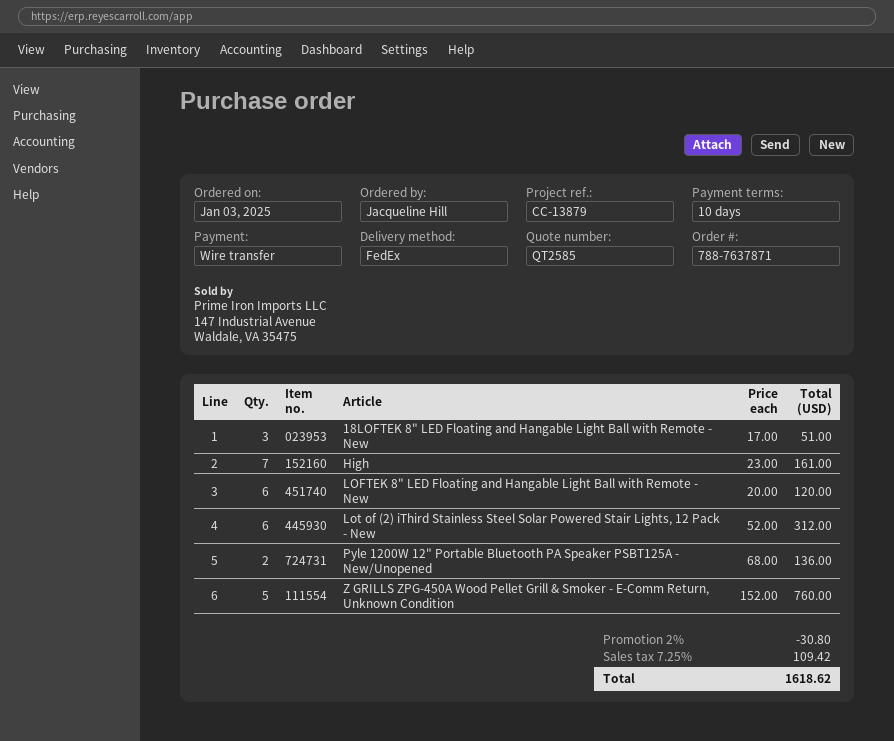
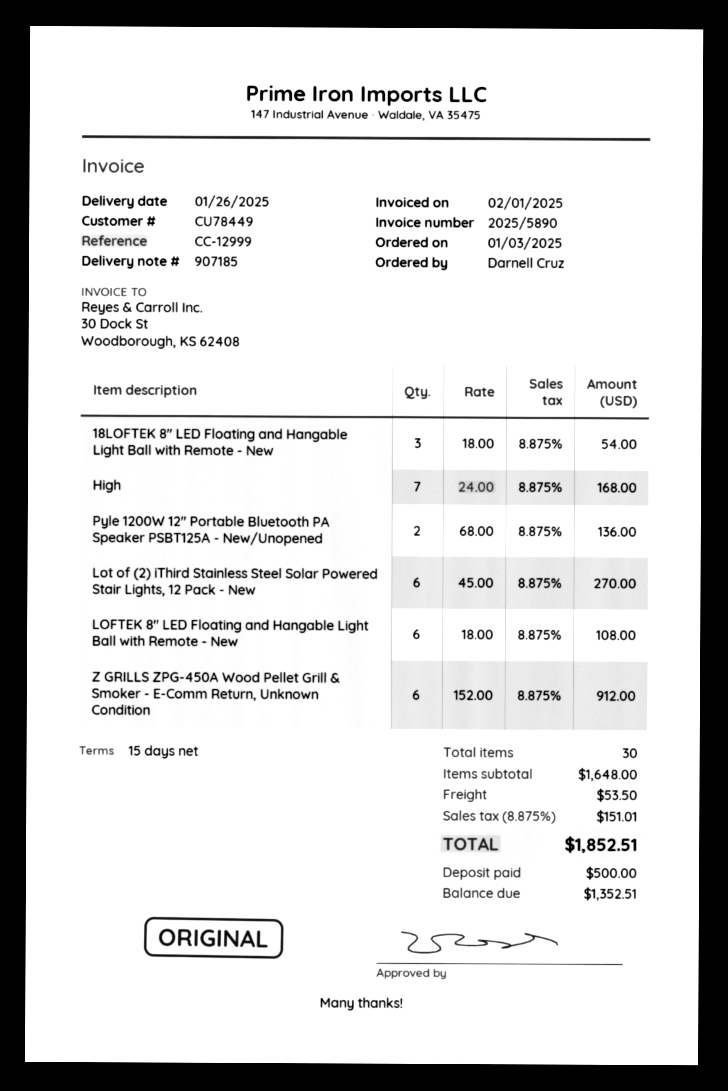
payment terms: 10 days -> 15 days
reference: CC-13879 -> CC-12999
ordered by: Jacqueline Hill -> Darnell Cruz
18LOFTEK 8" LED Floating and Hangable Light Ball with Remote - New: 3 x 17.00 = 51.00 -> 3 x 18.00 = 54.00
High: 7 x 23.00 = 161.00 -> 7 x 24.00 = 168.00
LOFTEK 8" LED Floating and Hangable Light Ball with Remote - New: 6 x 20.00 = 120.00 -> 6 x 18.00 = 108.00
Lot of (2) iThird Stainless Steel Solar Powered Stair Lights, 12 Pack - New: 6 x 52.00 = 312.00 -> 6 x 45.00 = 270.00
Z GRILLS ZPG-450A Wood Pellet Grill & Smoker - E-Comm Return, Unknown Condition: 5 x 152.00 = 760.00 -> 6 x 152.00 = 912.00
discount: 2% = 30.80 -> none
shipping: none -> 53.50
tax: 7.25% = 109.42 -> 8.875% = 151.01
total: 1618.62 -> 1852.51

